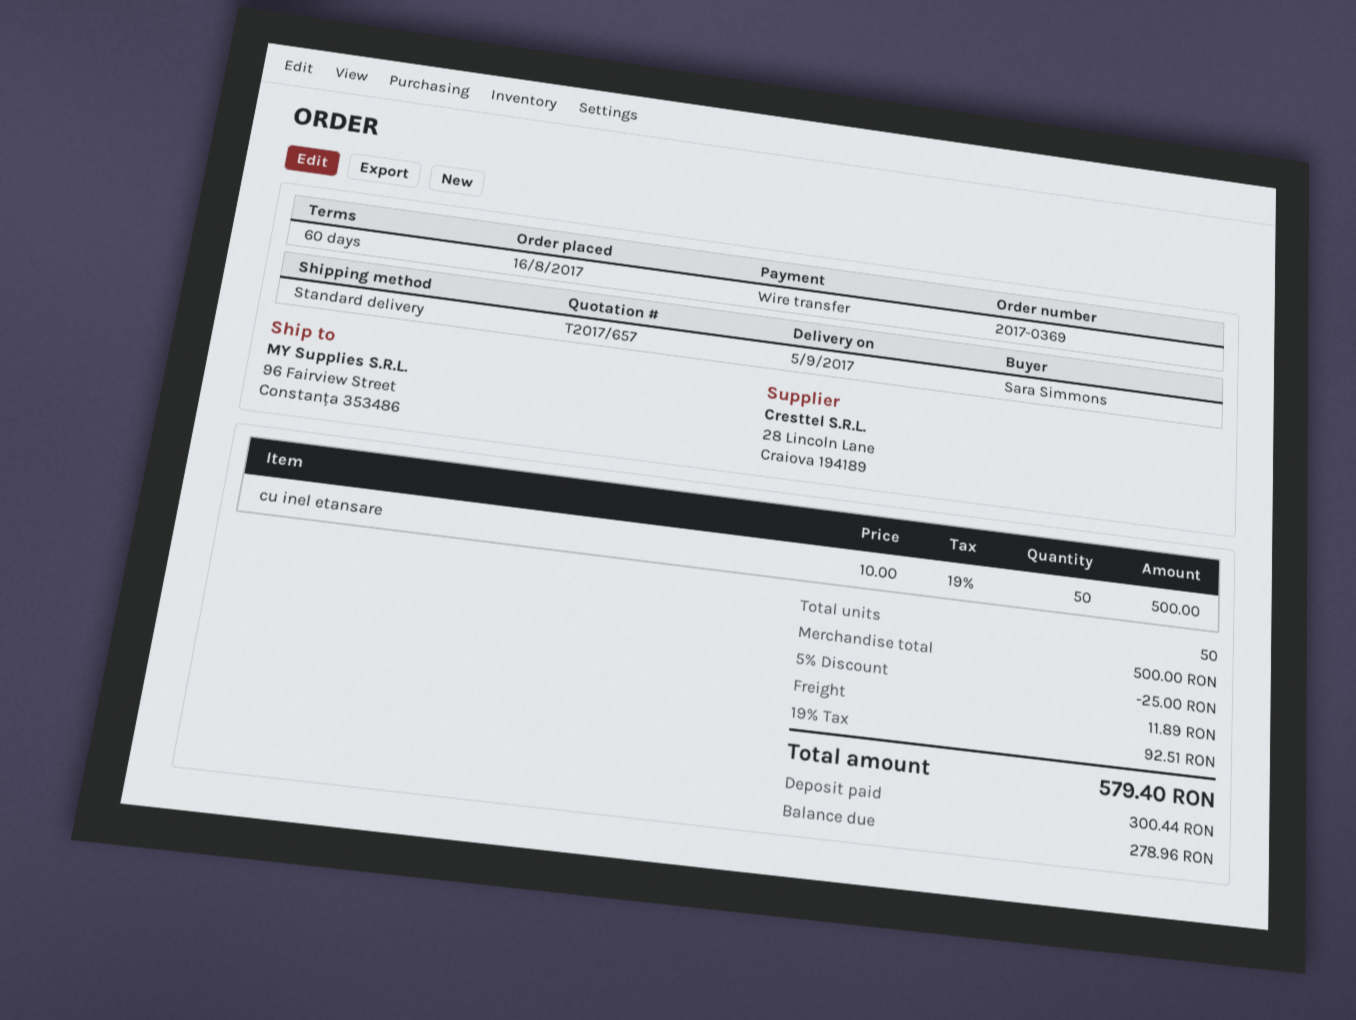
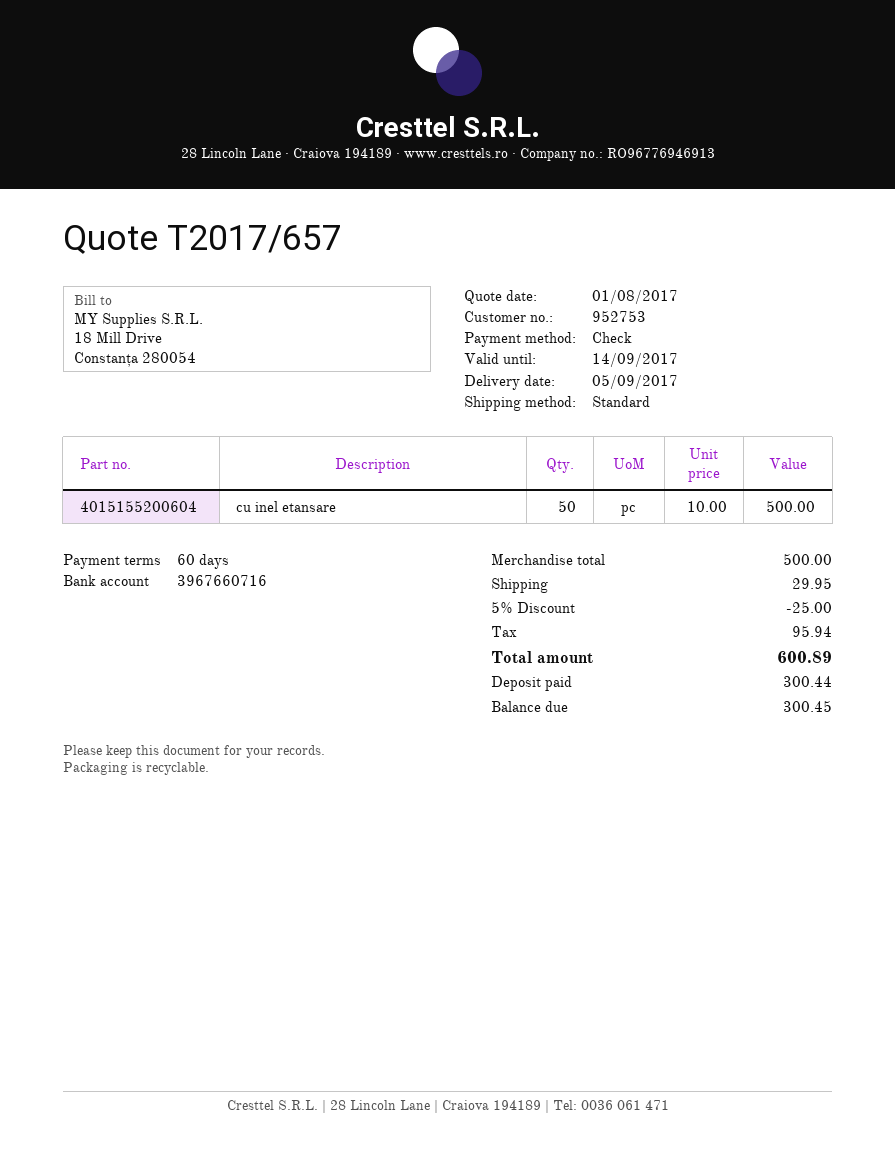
payment method: bank transfer -> cheque
shipping: 11.89 -> 29.95
tax: 92.51 -> 95.94
total: 579.40 -> 600.89
balance: 278.96 -> 300.45

